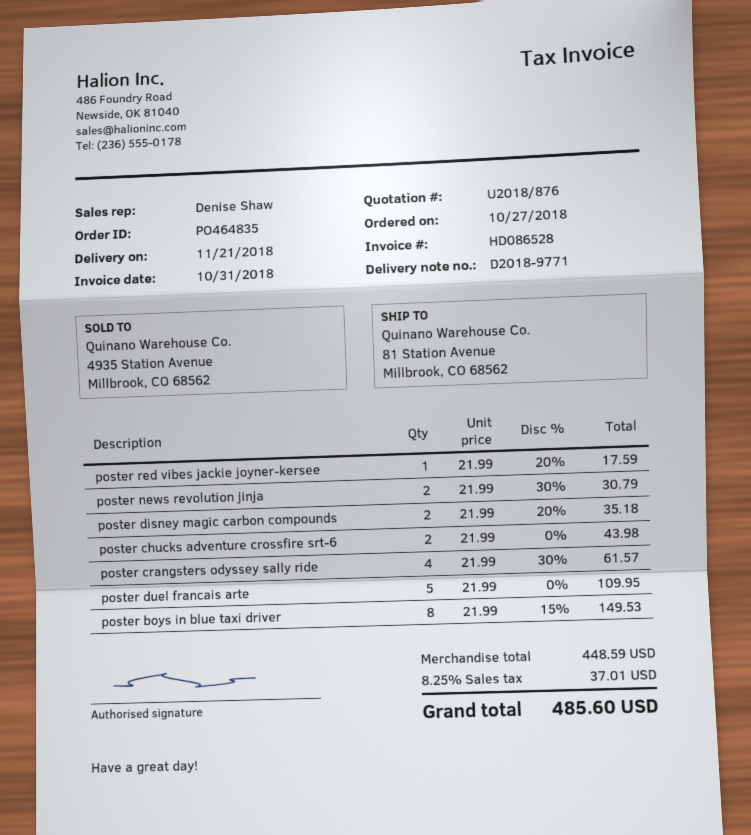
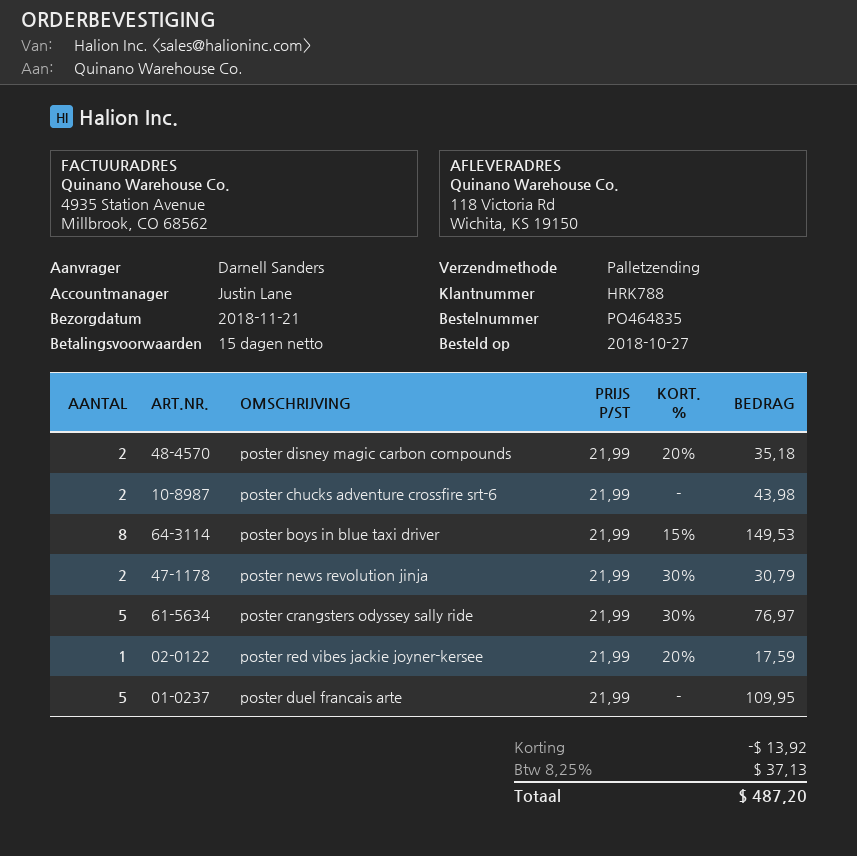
sales rep: Denise Shaw -> Justin Lane
ship to: 81 Station Avenue, Millbrook, CO 68562 -> 118 Victoria Rd, Wichita, KS 19150
poster crangsters odyssey sally ride: 4 x 21.99 - 30% = 61.57 -> 5 x 21.99 - 30% = 76.97
discount: none -> 13.92
tax: 8.25% = 37.01 -> 8.25% = 37.13
total: 485.60 -> 487.20

